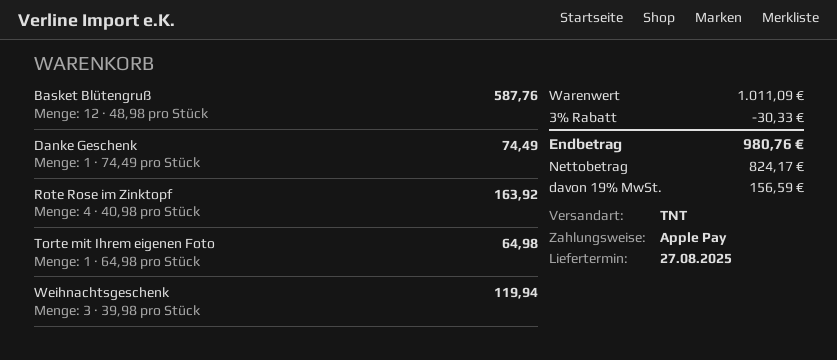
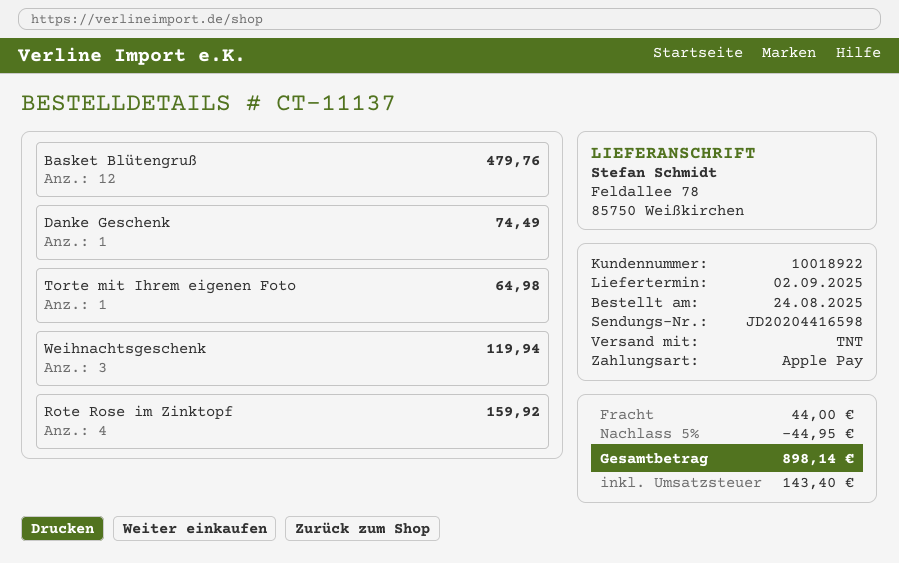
delivery date: 2025-08-27 -> 2025-09-02
Basket Blütengruß: 12 for 587.76 -> 12 for 479.76
Rote Rose im Zinktopf: 4 for 163.92 -> 4 for 159.92
discount: 3% = 30.33 -> 5% = 44.95
shipping: none -> 44.00
tax: 156.59 -> 143.40
total: 980.76 -> 898.14

